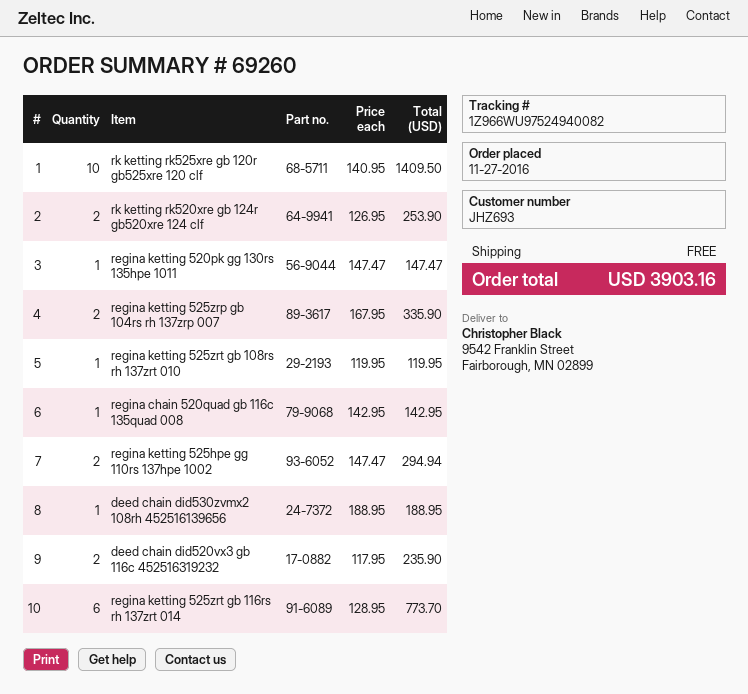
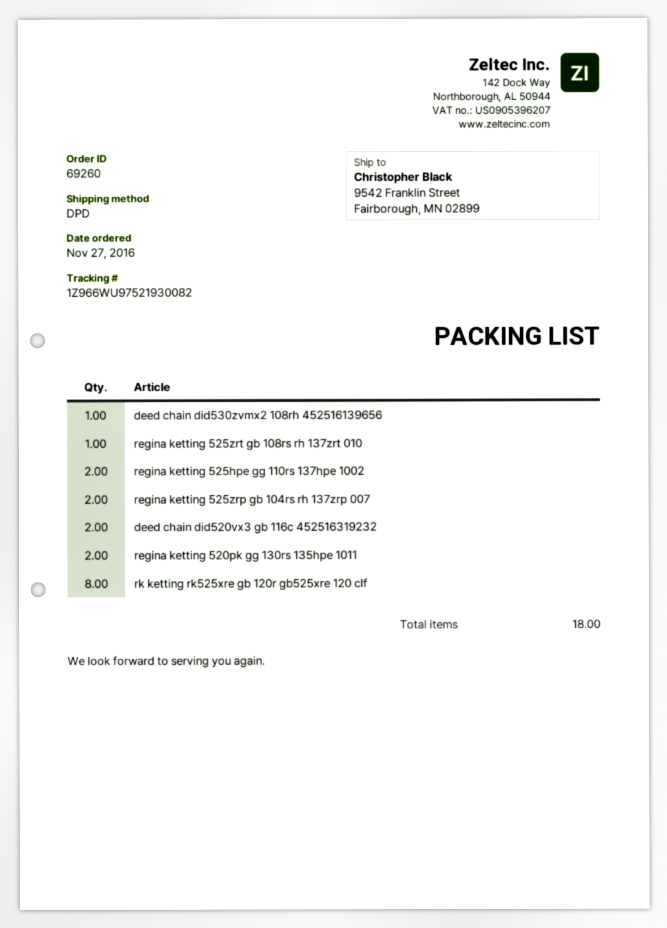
tracking number: 1Z966WU97524940082 -> 1Z966WU97521930082
rk ketting rk525xre gb 120r gb525xre 120 clf: 10 -> 8
rk ketting rk520xre gb 124r gb520xre 124 clf: 2 -> none
regina ketting 520pk gg 130rs 135hpe 1011: 1 -> 2
regina chain 520quad gb 116c 135quad 008: 1 -> none
regina ketting 525zrt gb 116rs rh 137zrt 014: 6 -> none

